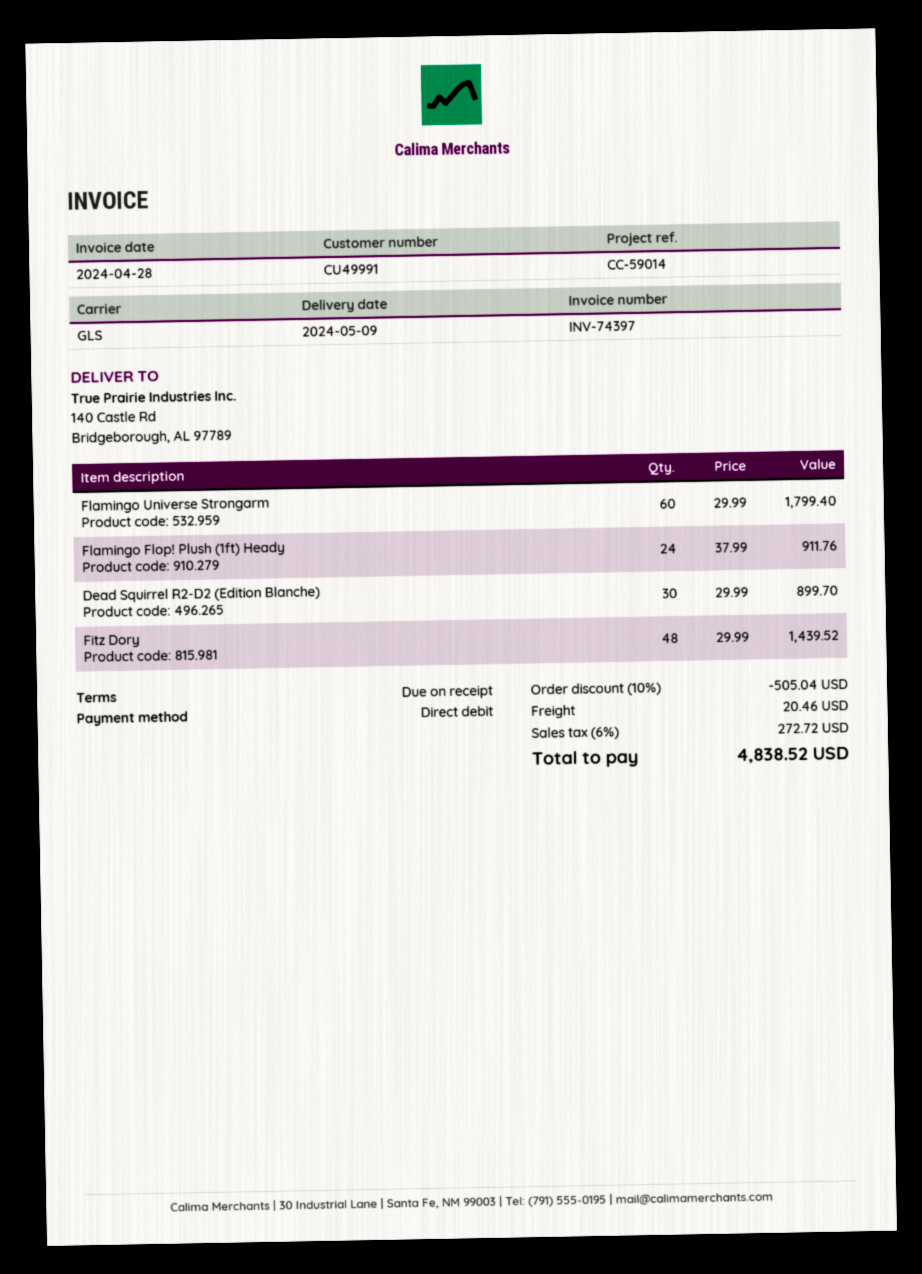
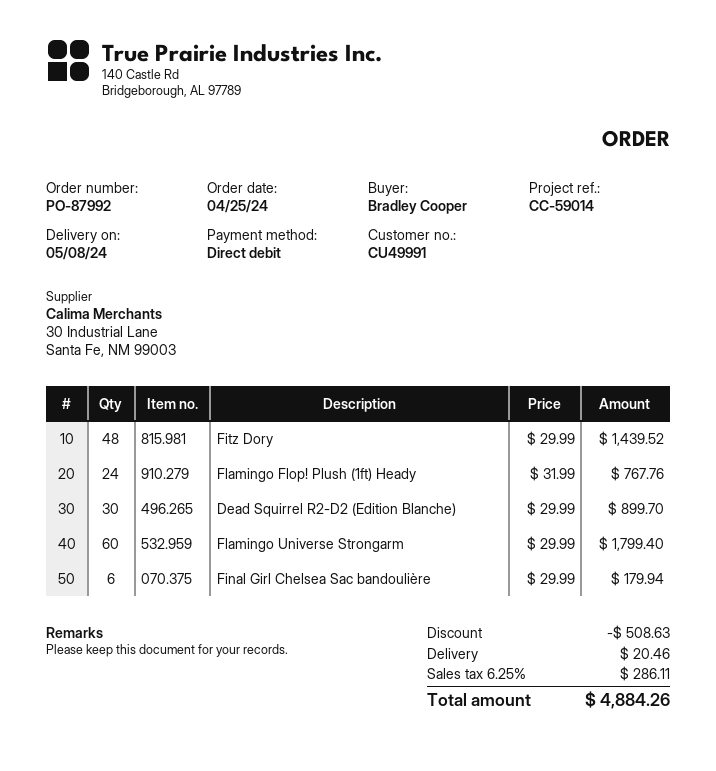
delivery date: 2024-05-09 -> 2024-05-08
Flamingo Flop! Plush (1ft) Heady: 24 x 37.99 = 911.76 -> 24 x 31.99 = 767.76
Final Girl Chelsea Sac bandoulière: none -> 6 x 29.99 = 179.94
discount: 505.04 -> 508.63
tax: 6% = 272.72 -> 6.25% = 286.11
total: 4838.52 -> 4884.26

